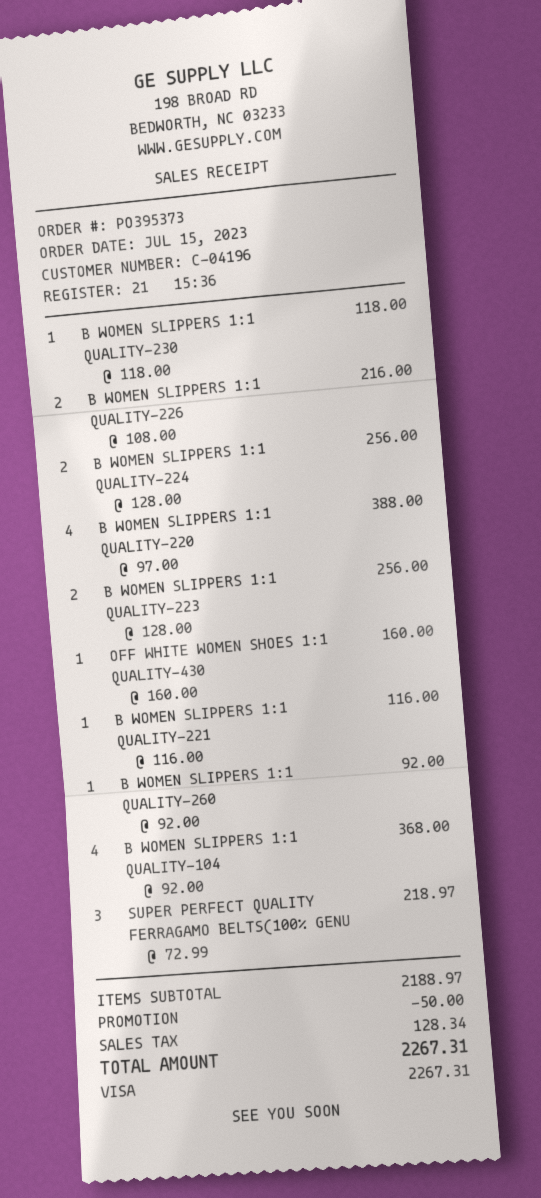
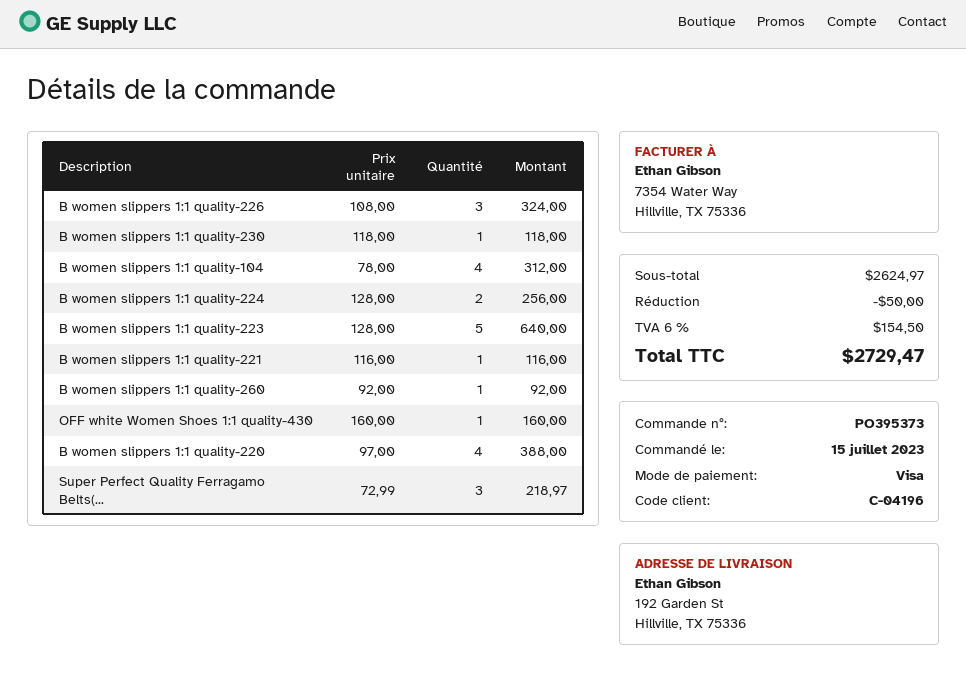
B WOMEN SLIPPERS 1:1 QUALITY-226: 2 x 108.00 = 216.00 -> 3 x 108.00 = 324.00
B WOMEN SLIPPERS 1:1 QUALITY-223: 2 x 128.00 = 256.00 -> 5 x 128.00 = 640.00
B WOMEN SLIPPERS 1:1 QUALITY-104: 4 x 92.00 = 368.00 -> 4 x 78.00 = 312.00
subtotal: 2188.97 -> 2624.97
tax: 128.34 -> 154.50
total: 2267.31 -> 2729.47

